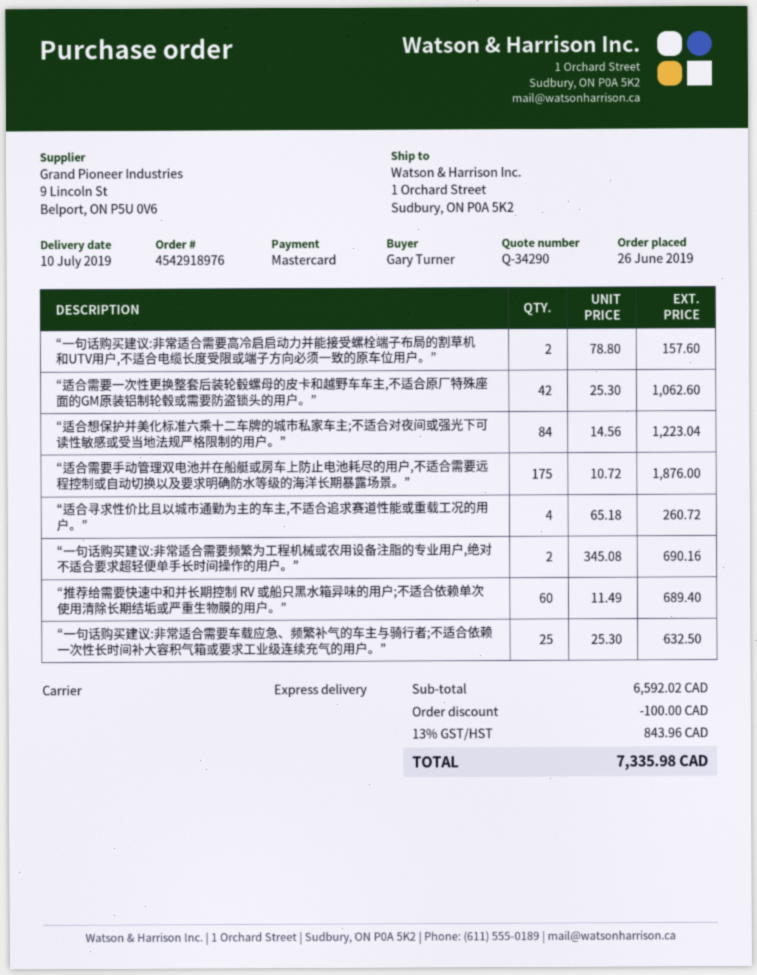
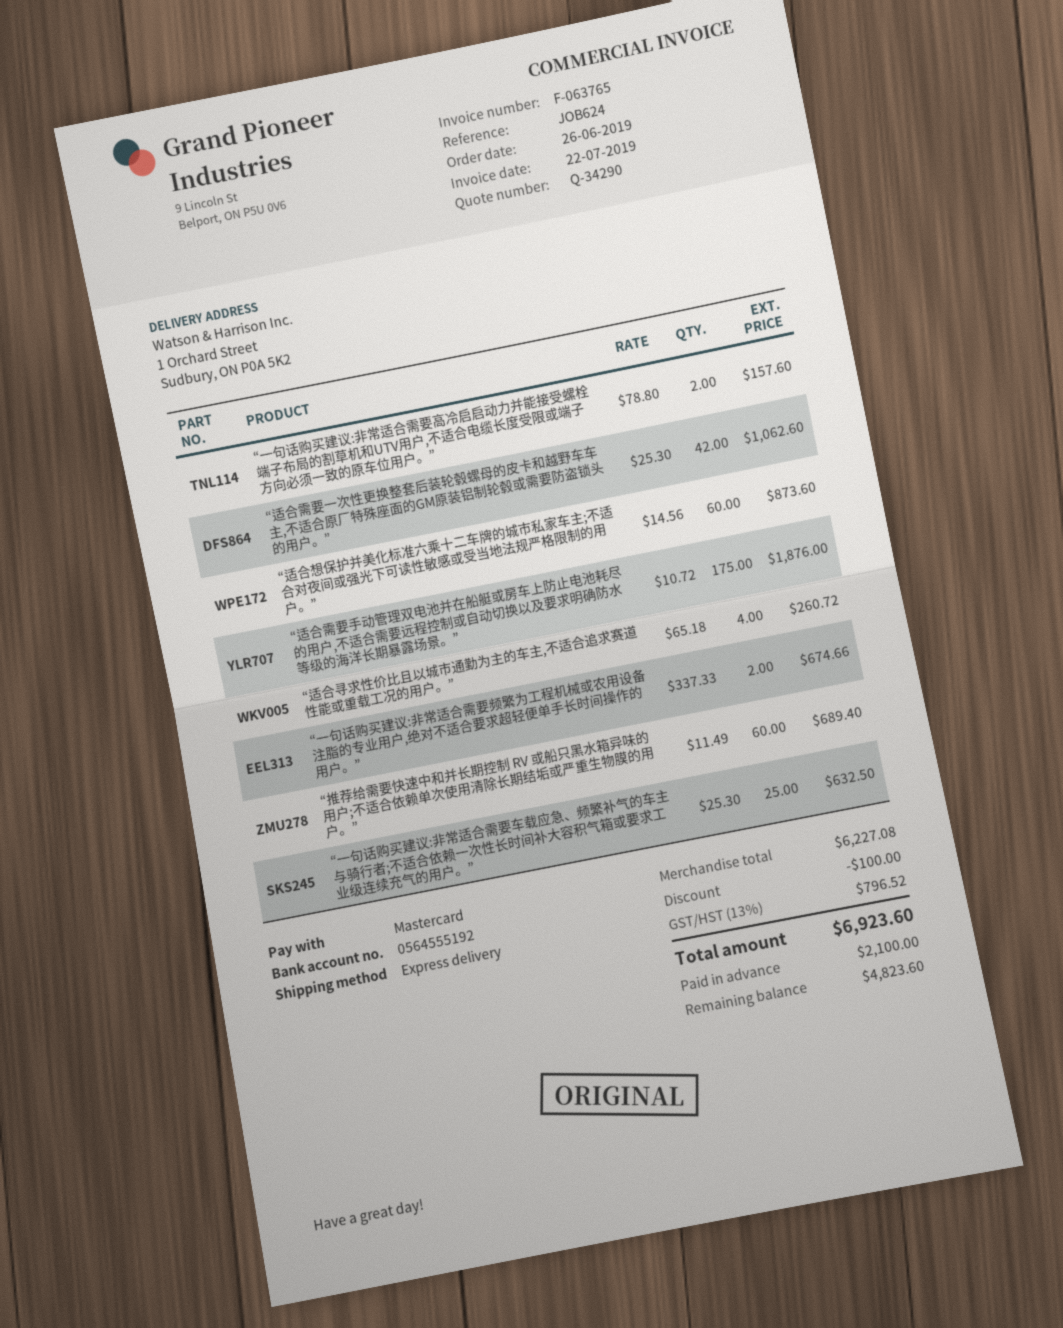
“适合想保护并美化标准六乘十二车牌的城市私家车主;不适合对夜间或强光下可读性敏感或受当地法规严格限制的用户。”: 84 x 14.56 = 1223.04 -> 60 x 14.56 = 873.60
“一句话购买建议:非常适合需要频繁为工程机械或农用设备注脂的专业用户,绝对不适合要求超轻便单手长时间操作的用户。”: 2 x 345.08 = 690.16 -> 2 x 337.33 = 674.66
subtotal: 6592.02 -> 6227.08
tax: 13% = 843.96 -> 13% = 796.52
total: 7335.98 -> 6923.60

